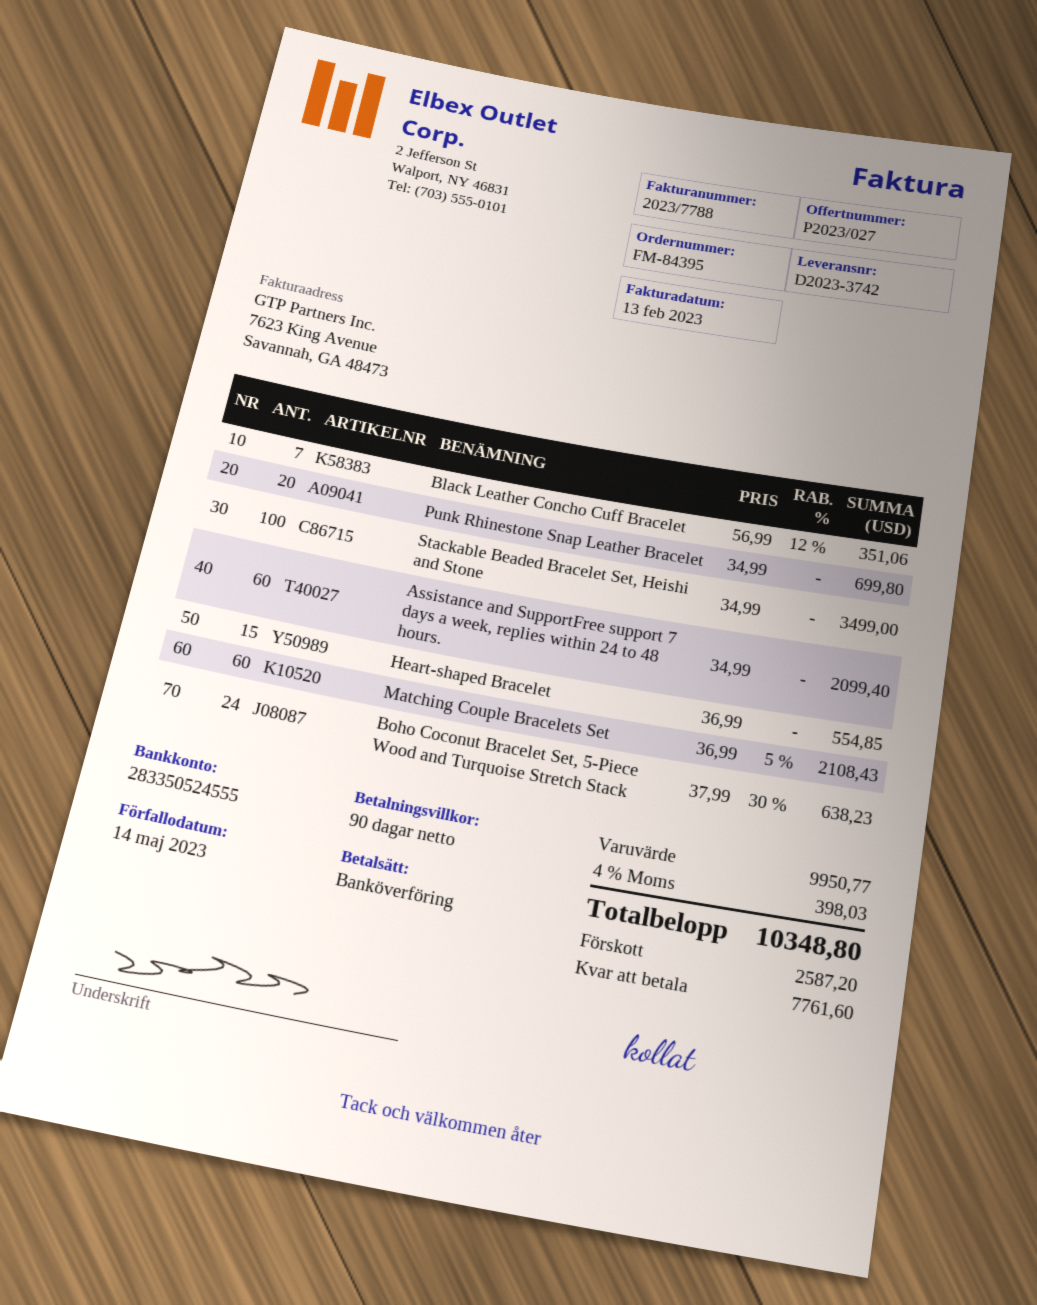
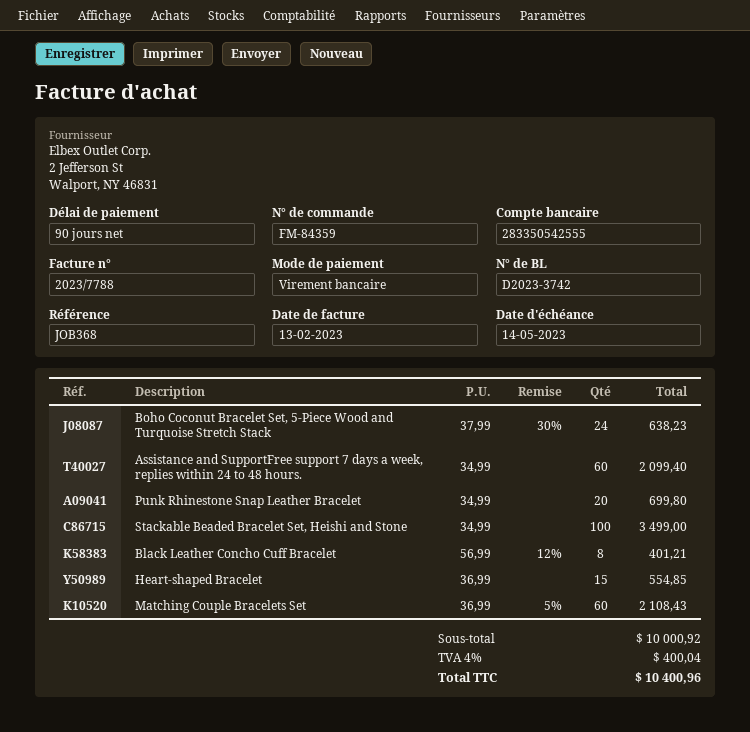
order number: FM-84395 -> FM-84359
bank account: 283350524555 -> 283350542555
Black Leather Concho Cuff Bracelet: 7 x 56.99 - 12% = 351.06 -> 8 x 56.99 - 12% = 401.21
subtotal: 9950.77 -> 10000.92
tax: 4% = 398.03 -> 4% = 400.04
total: 10348.80 -> 10400.96

